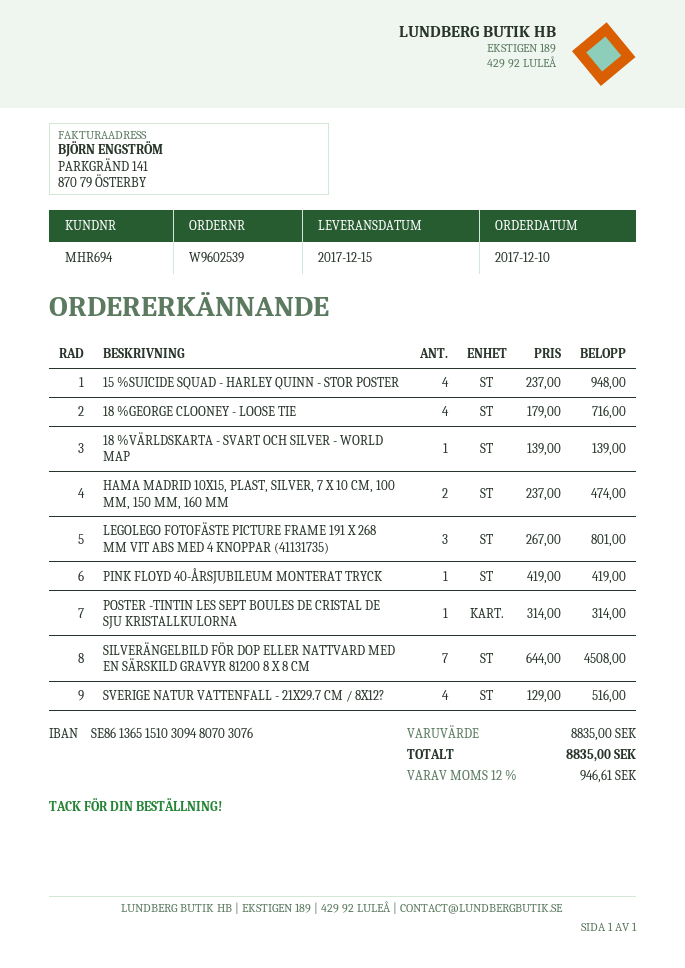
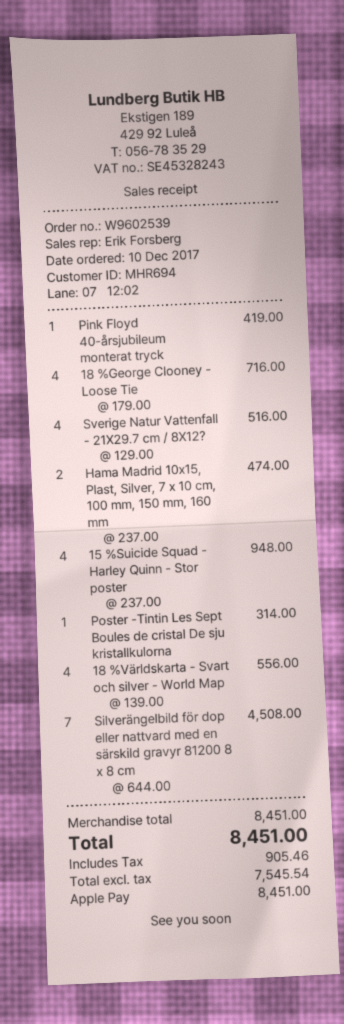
18 %VÄRLDSKARTA - SVART OCH SILVER - WORLD MAP: 1 x 139.00 = 139.00 -> 4 x 139.00 = 556.00
LEGOLEGO FOTOFÄSTE PICTURE FRAME 191 X 268 MM VIT ABS MED 4 KNOPPAR (41131735): 3 x 267.00 = 801.00 -> none
subtotal: 8835.00 -> 8451.00
tax: 946.61 -> 905.46
total: 8835.00 -> 8451.00

